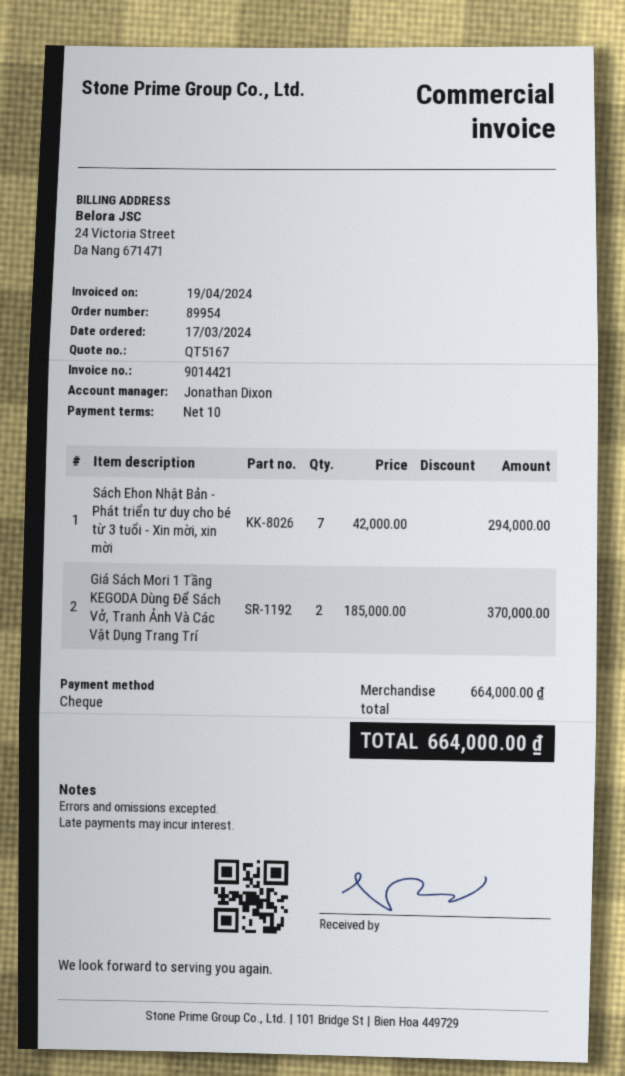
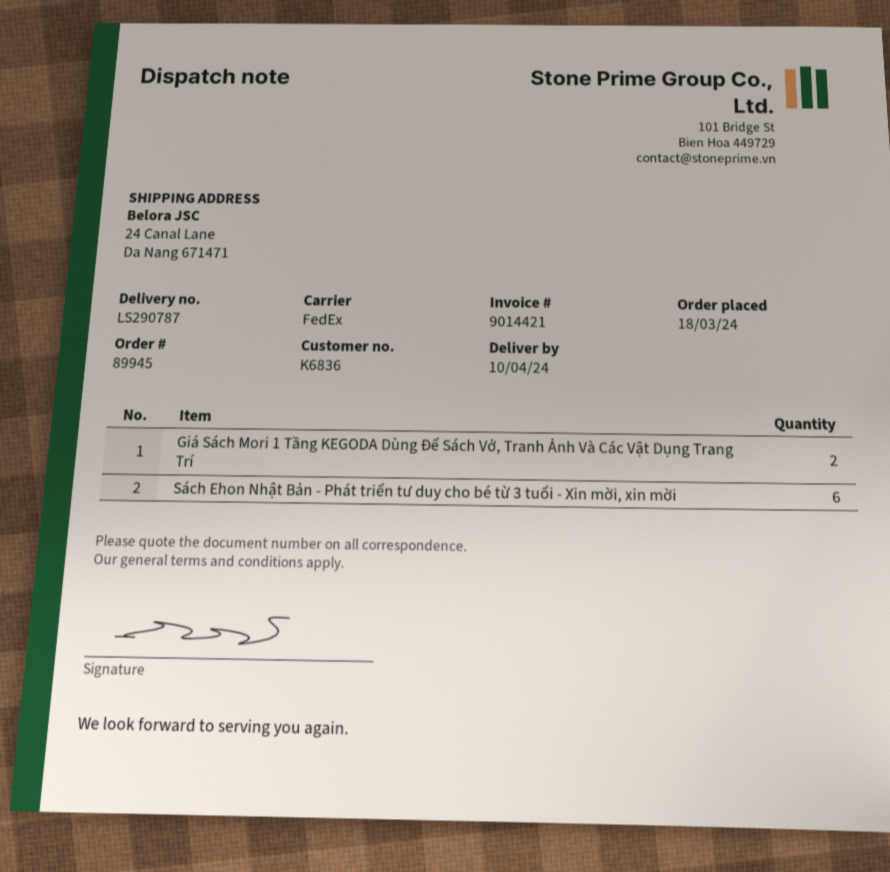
order number: 89954 -> 89945
order date: 2024-03-17 -> 2024-03-18
Sách Ehon Nhật Bản - Phát triển tư duy cho bé từ 3 tuổi - Xin mời, xin mời: 7 -> 6

